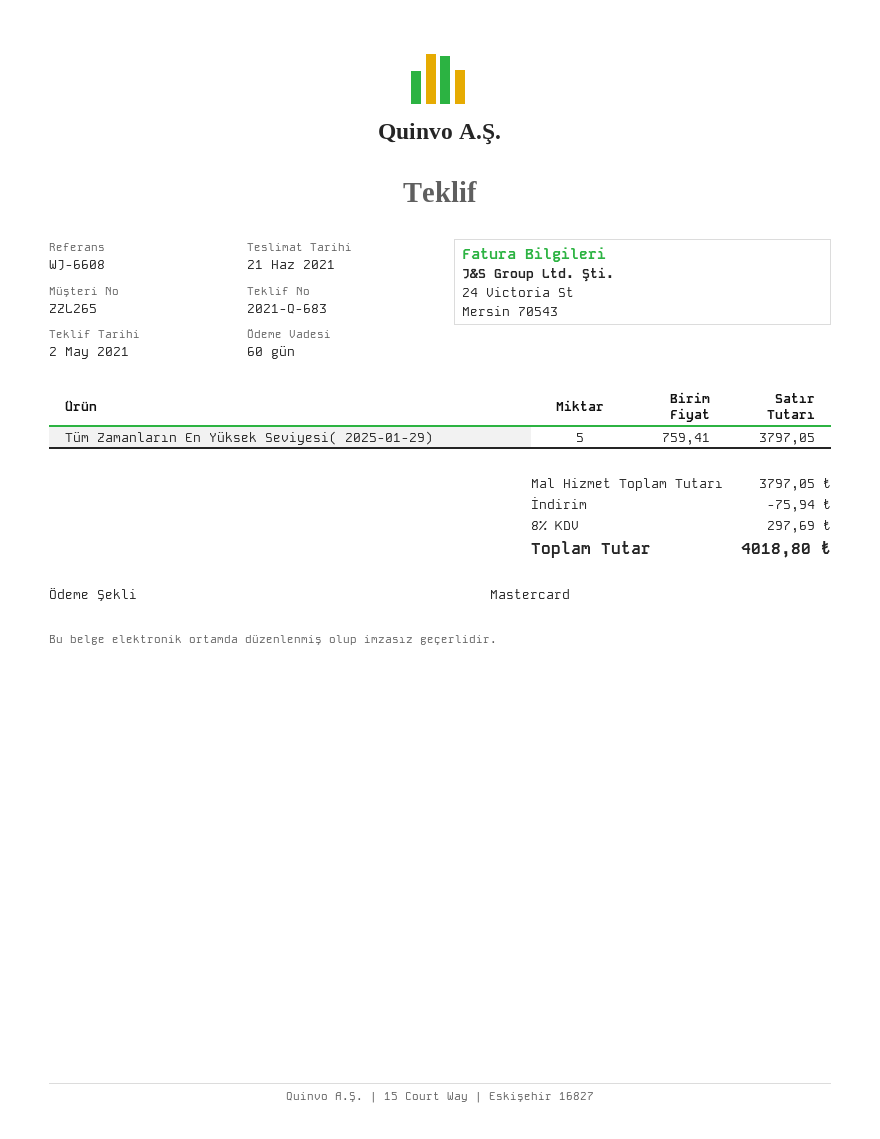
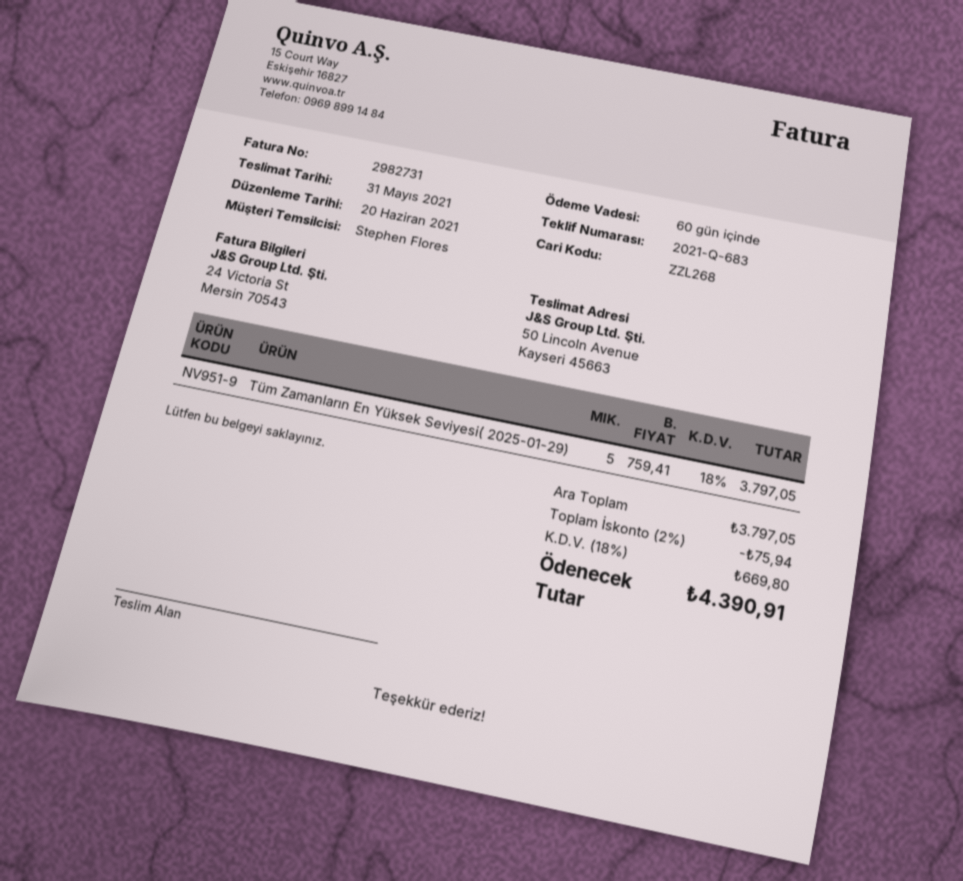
delivery date: 2021-06-21 -> 2021-05-31
customer number: ZZL265 -> ZZL268
tax: 8% = 297.69 -> 18% = 669.80
total: 4018.80 -> 4390.91

